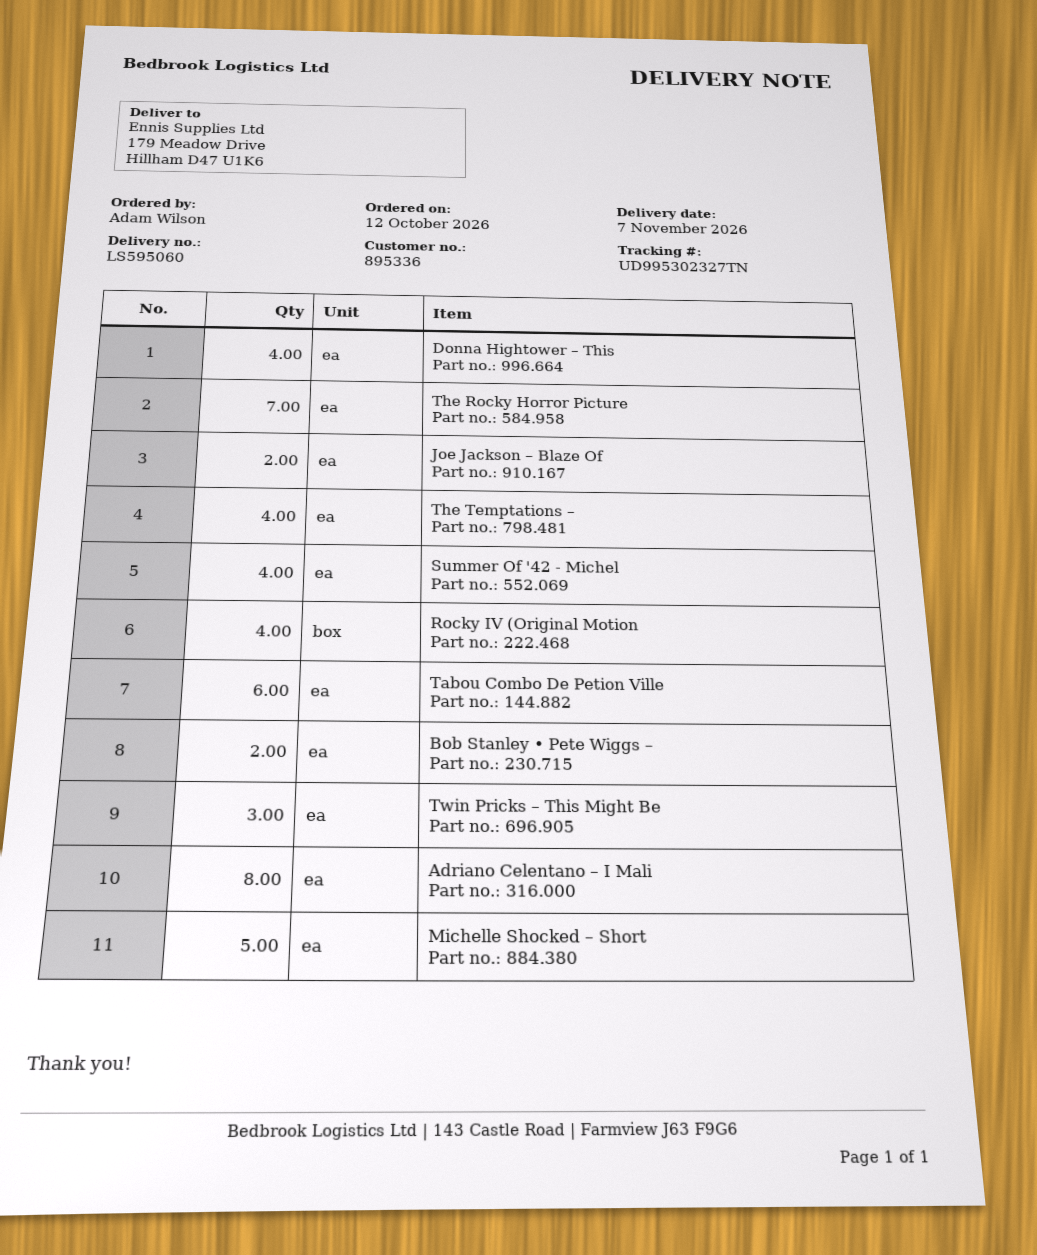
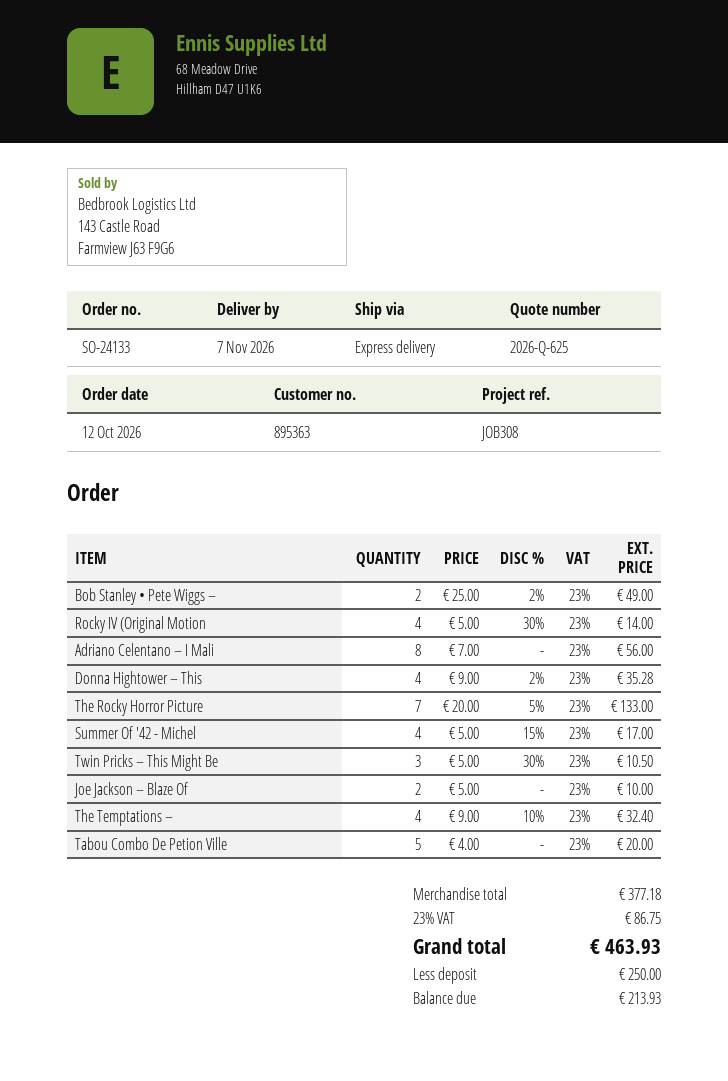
customer number: 895336 -> 895363
Tabou Combo De Petion Ville: 6 -> 5
Michelle Shocked – Short: 5 -> none

